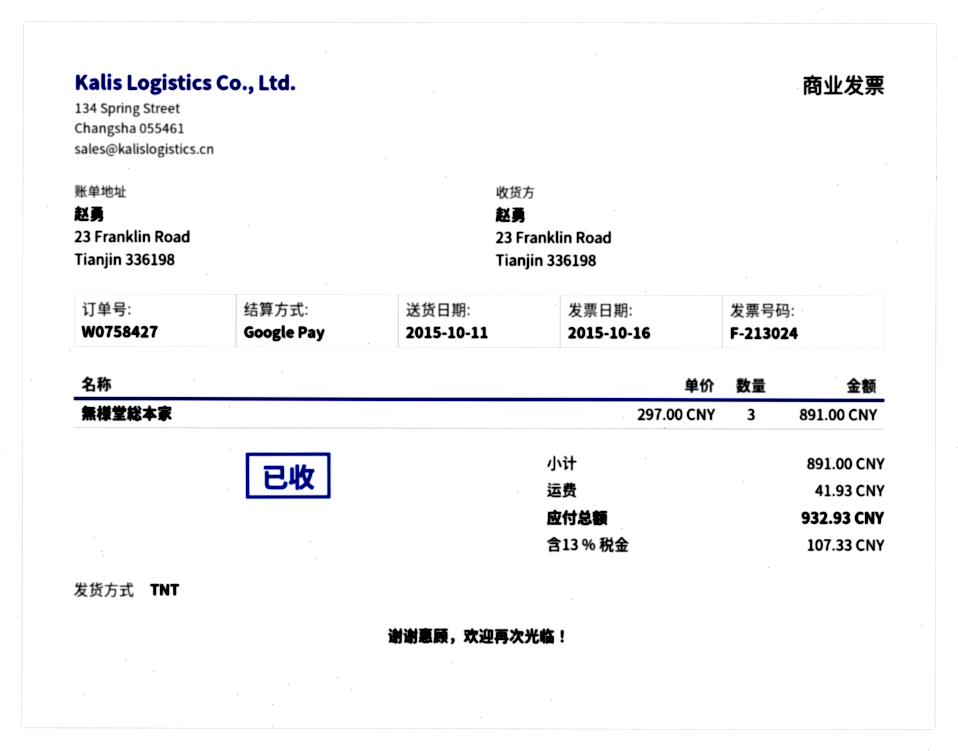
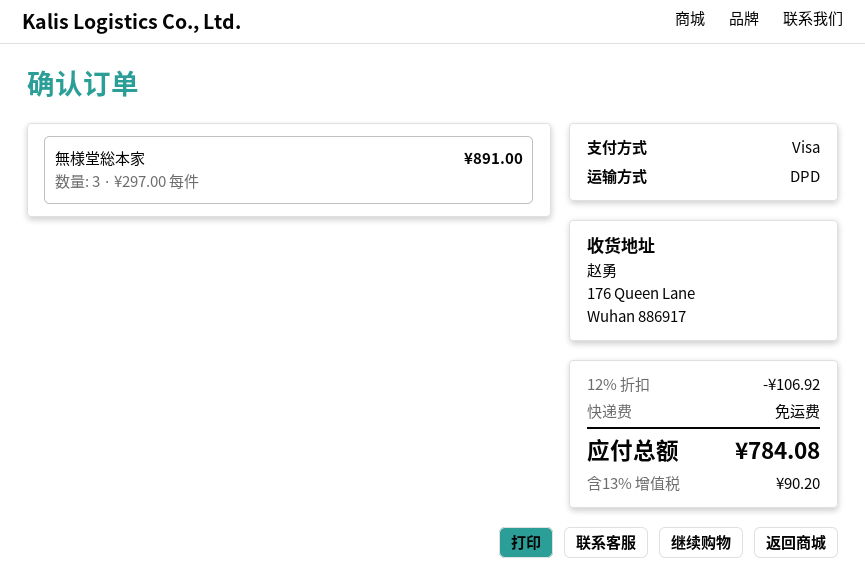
payment method: Google Pay -> Visa
shipping method: TNT -> DPD
ship to: 23 Franklin Road, Tianjin 336198 -> 176 Queen Lane, Wuhan 886917
discount: none -> 12% = 106.92
shipping: 41.93 -> 0.00
tax: 13% = 107.33 -> 13% = 90.20
total: 932.93 -> 784.08

